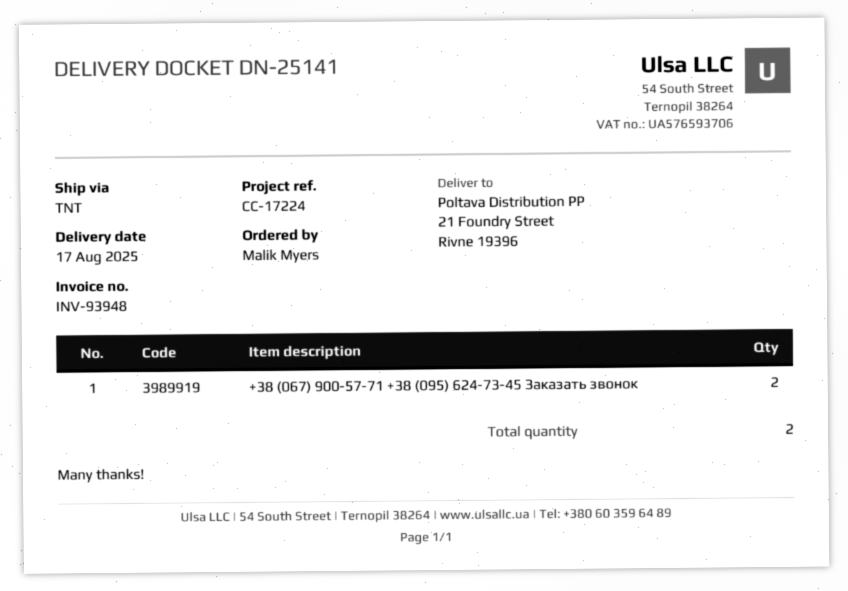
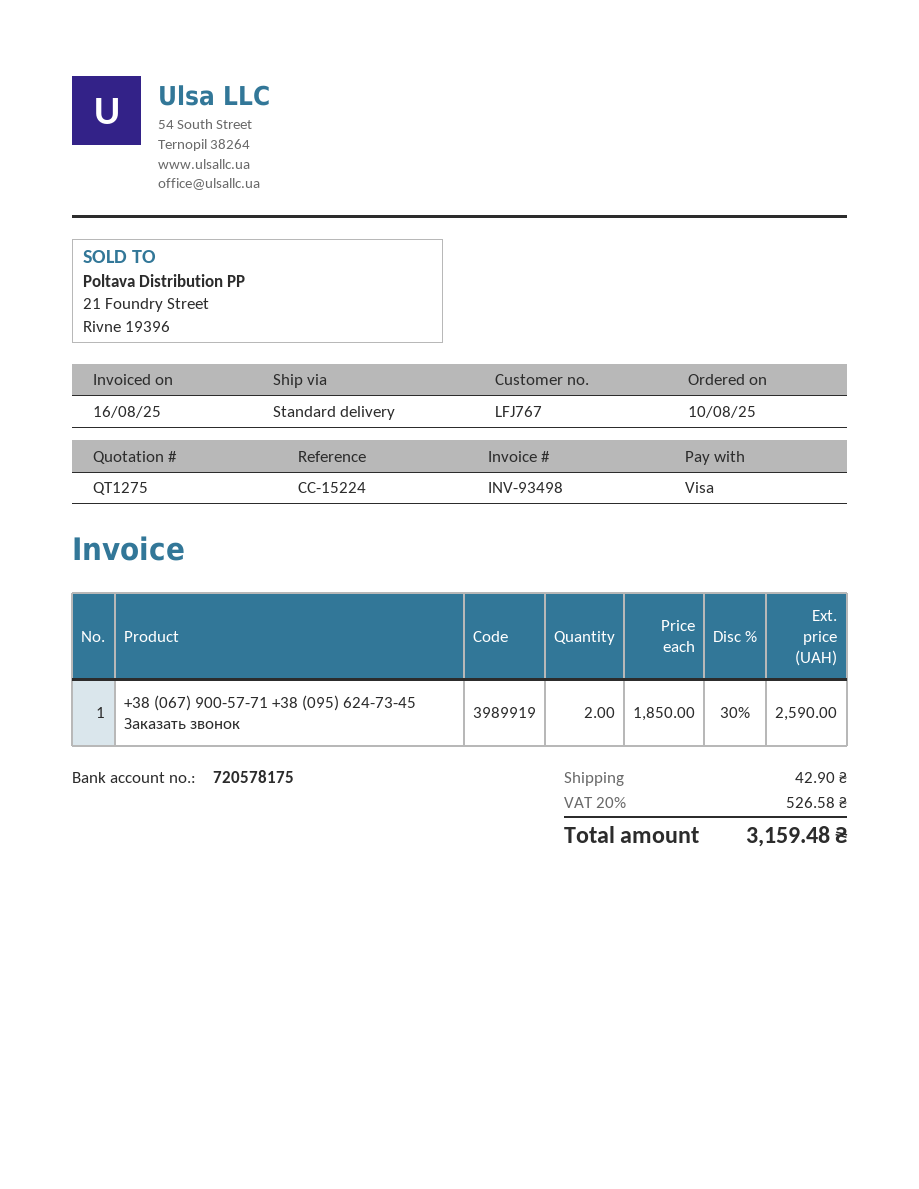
invoice number: INV-93948 -> INV-93498
reference: CC-17224 -> CC-15224
shipping method: TNT -> standard

